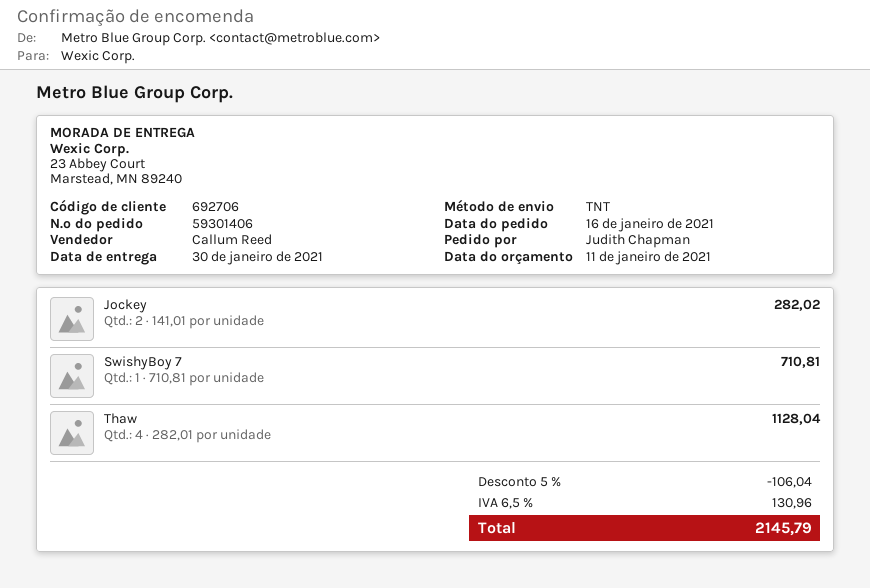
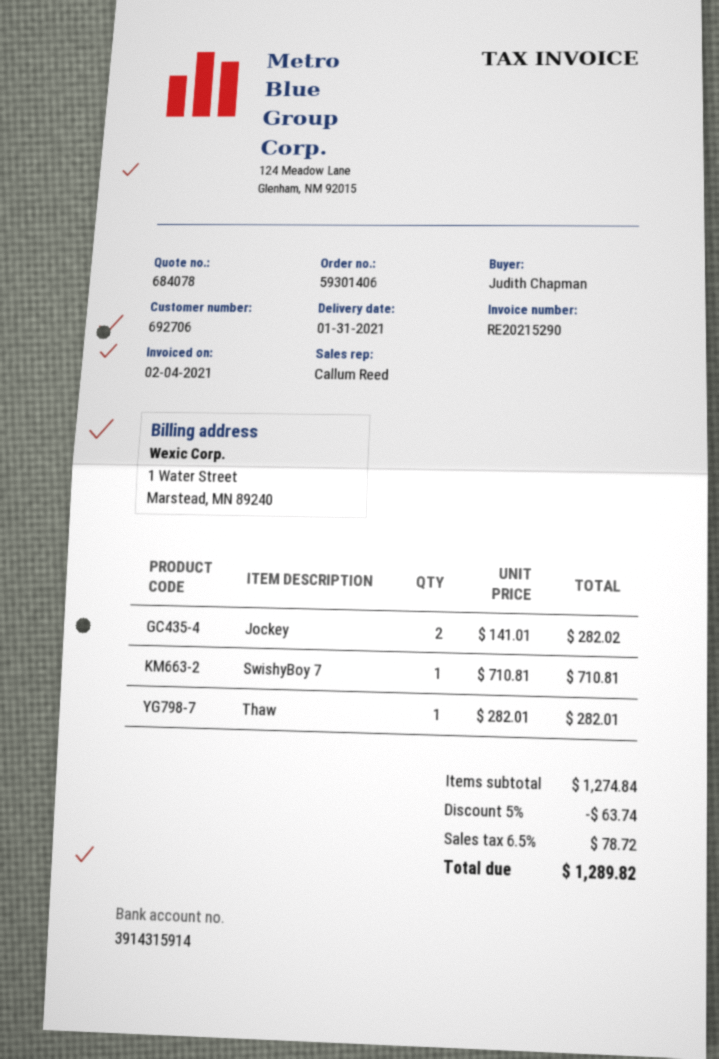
delivery date: 2021-01-30 -> 2021-01-31
Thaw: 4 x 282.01 = 1128.04 -> 1 x 282.01 = 282.01
discount: 5% = 106.04 -> 5% = 63.74
tax: 6.5% = 130.96 -> 6.5% = 78.72
total: 2145.79 -> 1289.82

